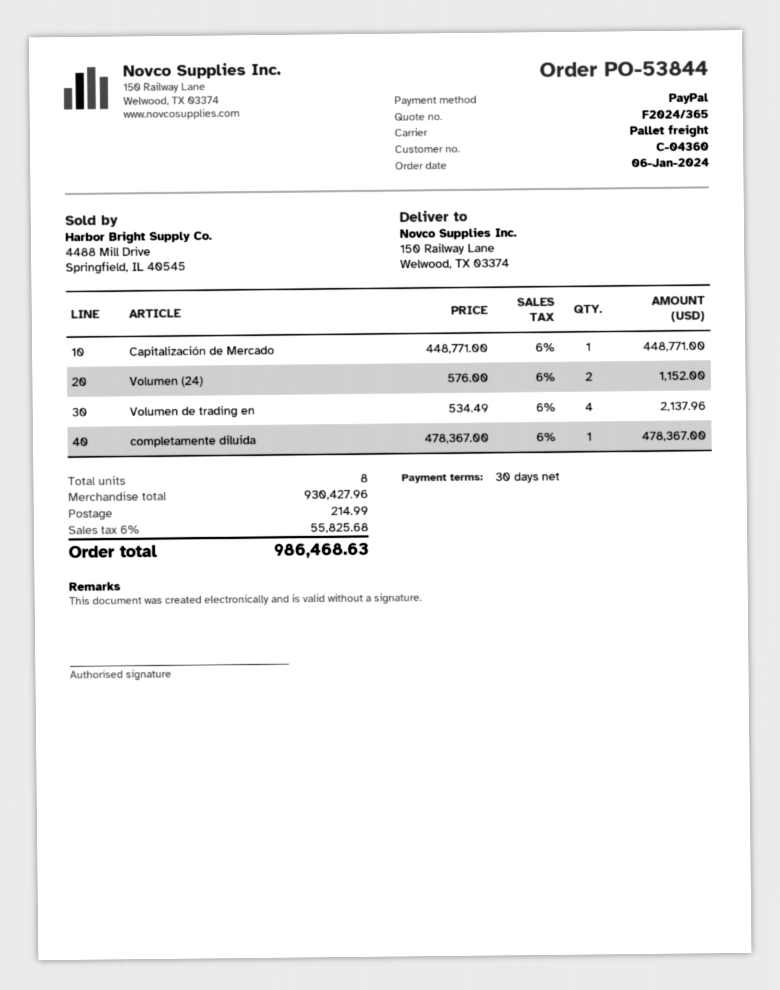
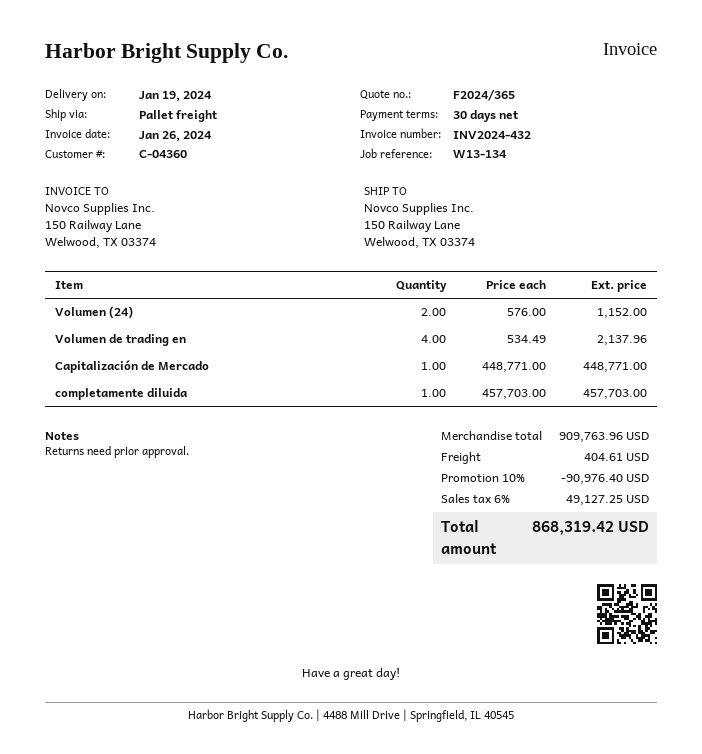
completamente diluida: 1 x 478367.00 = 478367.00 -> 1 x 457703.00 = 457703.00
subtotal: 930427.96 -> 909763.96
discount: none -> 10% = 90976.40
shipping: 214.99 -> 404.61
tax: 6% = 55825.68 -> 6% = 49127.25
total: 986468.63 -> 868319.42

